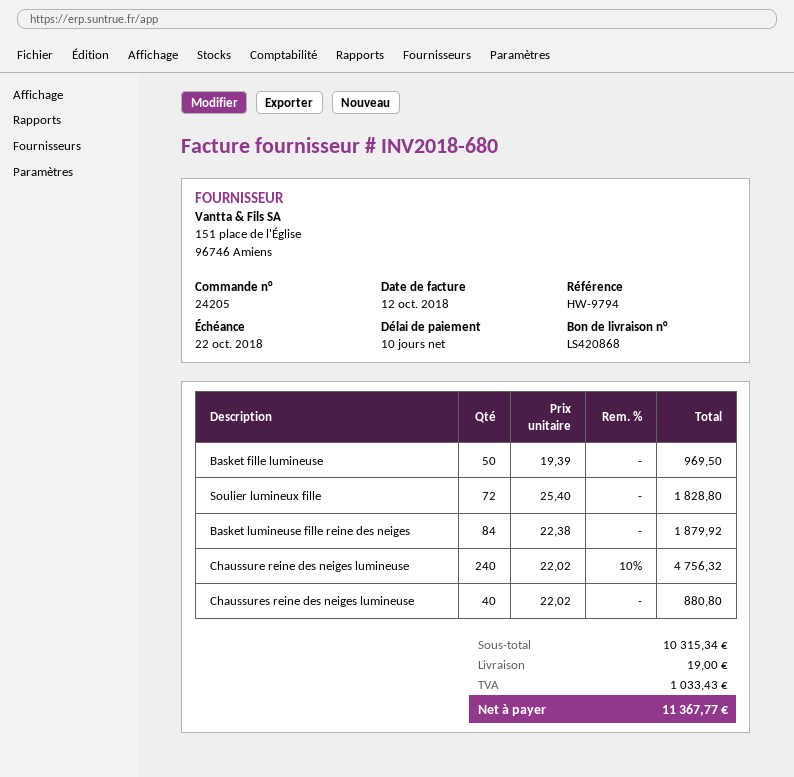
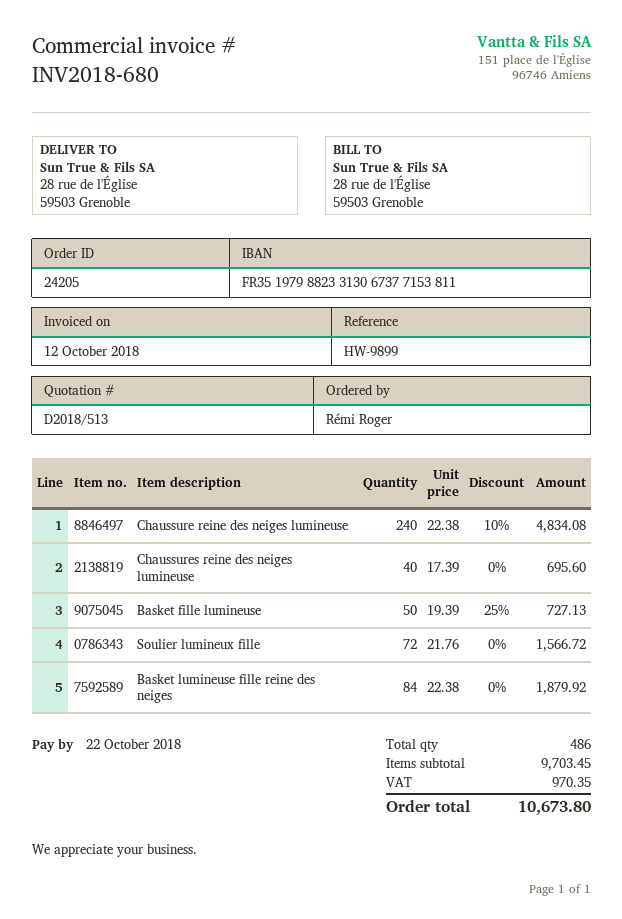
reference: HW-9794 -> HW-9899
Basket fille lumineuse: 50 x 19.39 = 969.50 -> 50 x 19.39 - 25% = 727.13
Soulier lumineux fille: 72 x 25.40 = 1828.80 -> 72 x 21.76 = 1566.72
Chaussure reine des neiges lumineuse: 240 x 22.02 - 10% = 4756.32 -> 240 x 22.38 - 10% = 4834.08
Chaussures reine des neiges lumineuse: 40 x 22.02 = 880.80 -> 40 x 17.39 = 695.60
subtotal: 10315.34 -> 9703.45
shipping: 19.00 -> none
tax: 1033.43 -> 970.35
total: 11367.77 -> 10673.80

